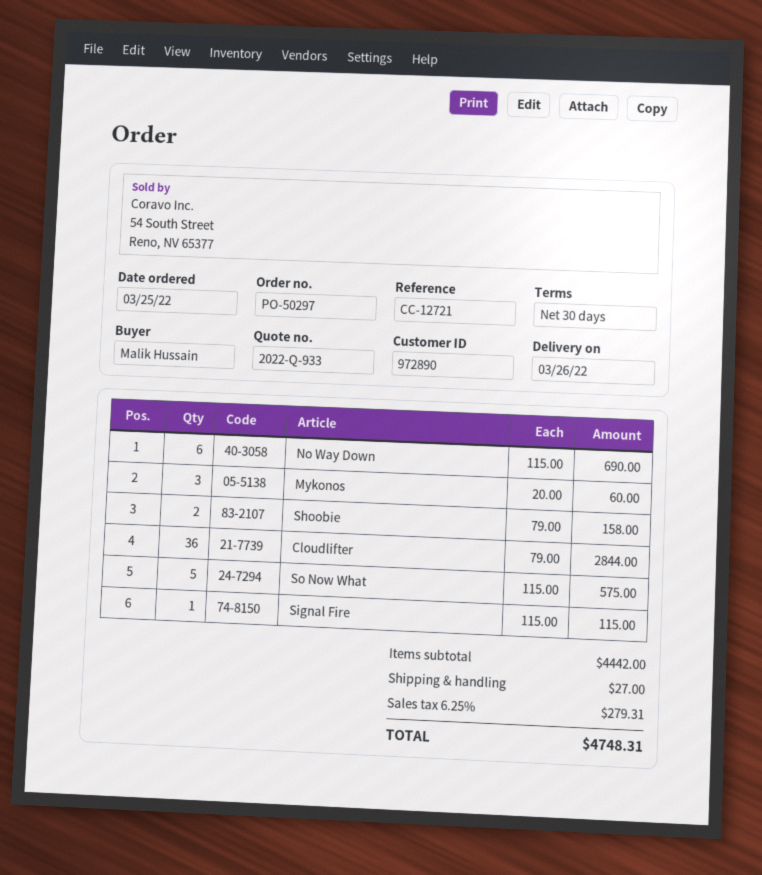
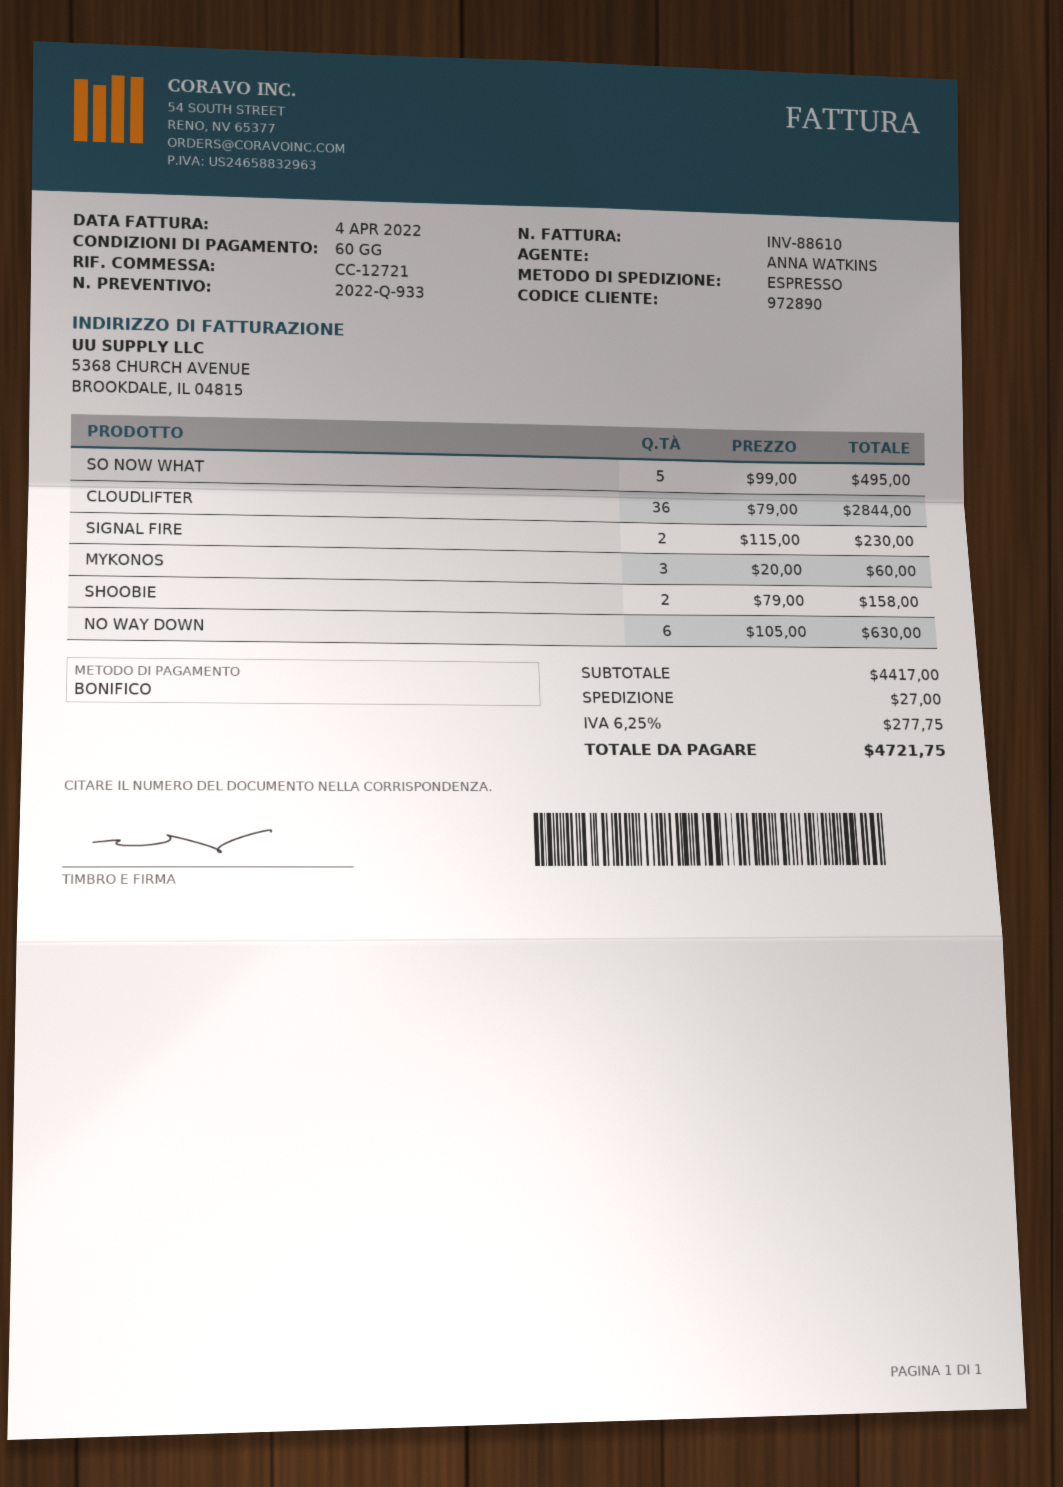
payment terms: 30 days -> 60 days
No Way Down: 6 x 115.00 = 690.00 -> 6 x 105.00 = 630.00
So Now What: 5 x 115.00 = 575.00 -> 5 x 99.00 = 495.00
Signal Fire: 1 x 115.00 = 115.00 -> 2 x 115.00 = 230.00
subtotal: 4442.00 -> 4417.00
tax: 6.25% = 279.31 -> 6.25% = 277.75
total: 4748.31 -> 4721.75

